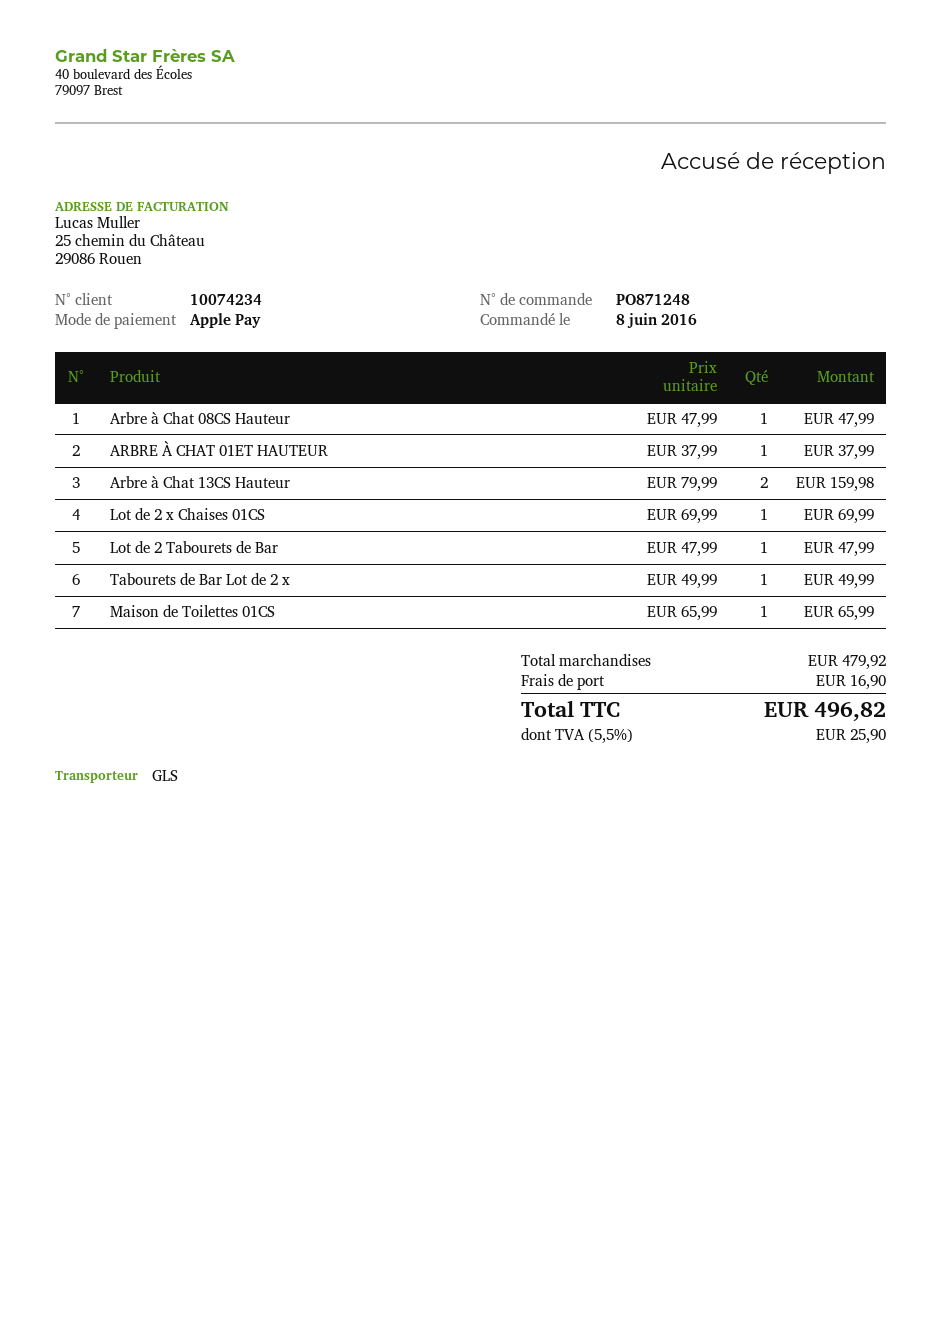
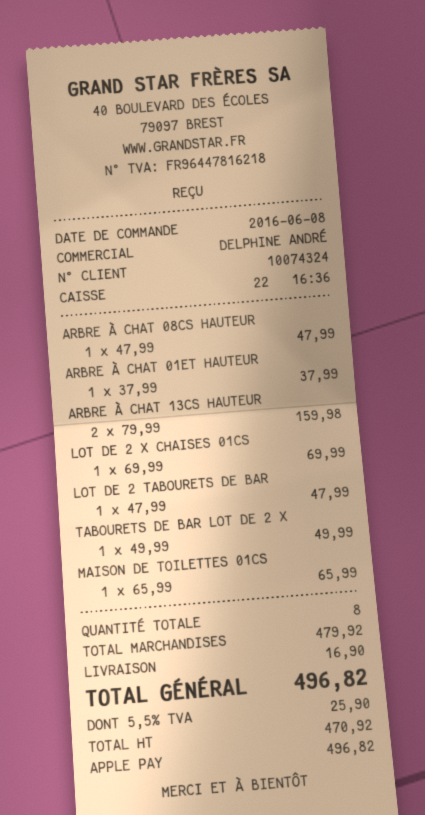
customer number: 10074234 -> 10074324

